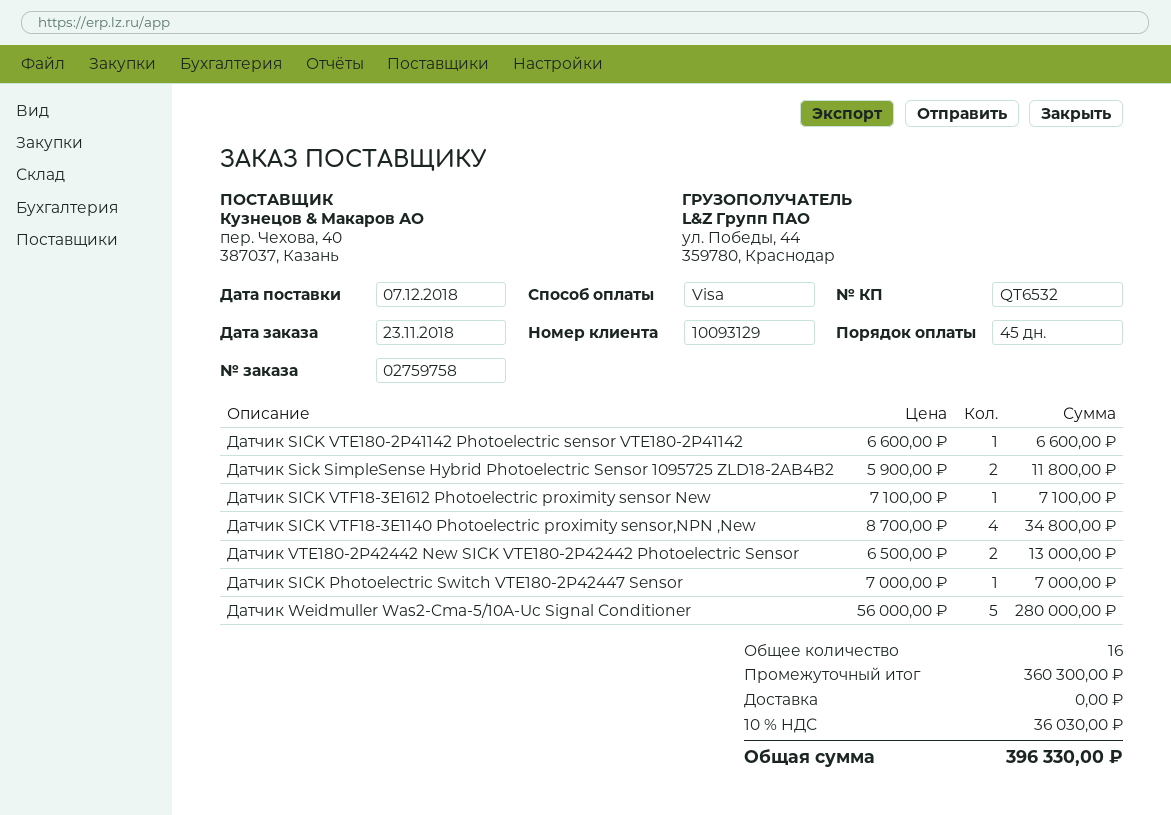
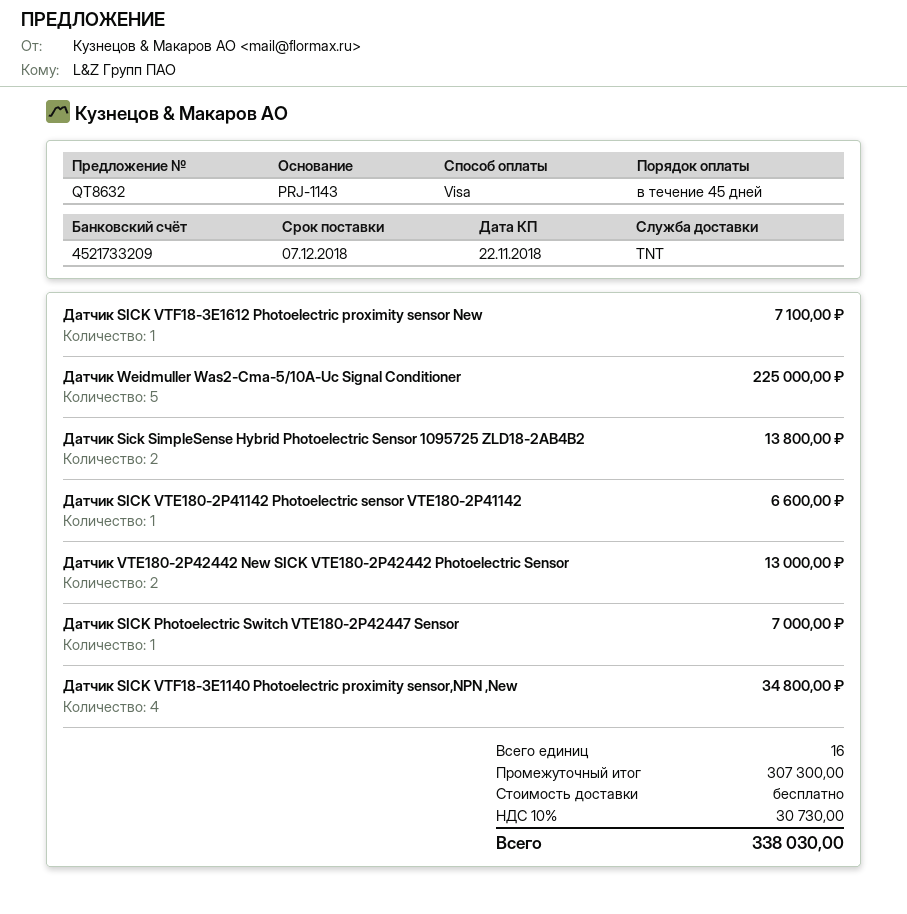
quote number: QT6532 -> QT8632
Датчик Sick SimpleSense Hybrid Photoelectric Sensor 1095725 ZLD18-2AB4B2: 2 for 11800.00 -> 2 for 13800.00
Датчик Weidmuller Was2-Cma-5/10A-Uc Signal Conditioner: 5 for 280000.00 -> 5 for 225000.00
subtotal: 360300.00 -> 307300.00
tax: 10% = 36030.00 -> 10% = 30730.00
total: 396330.00 -> 338030.00

